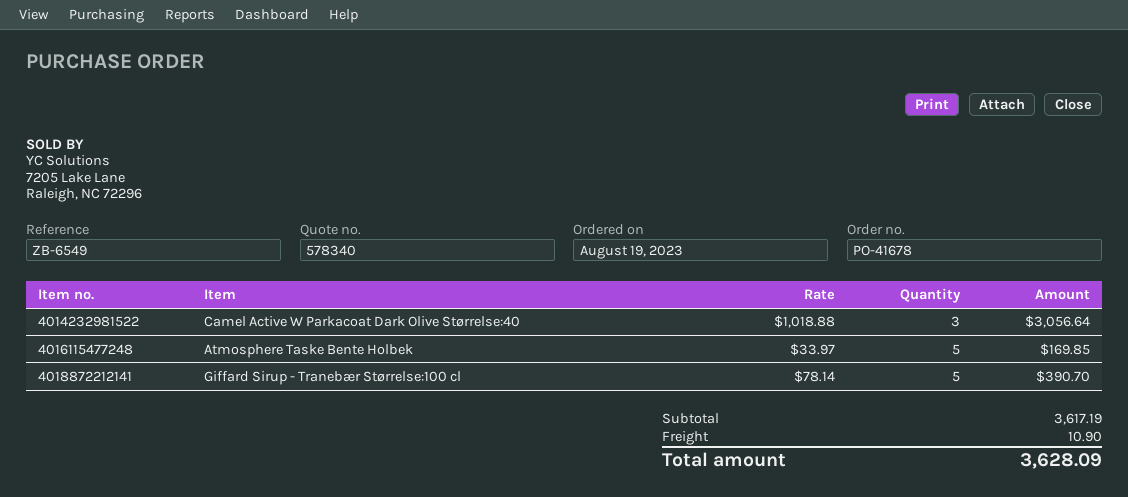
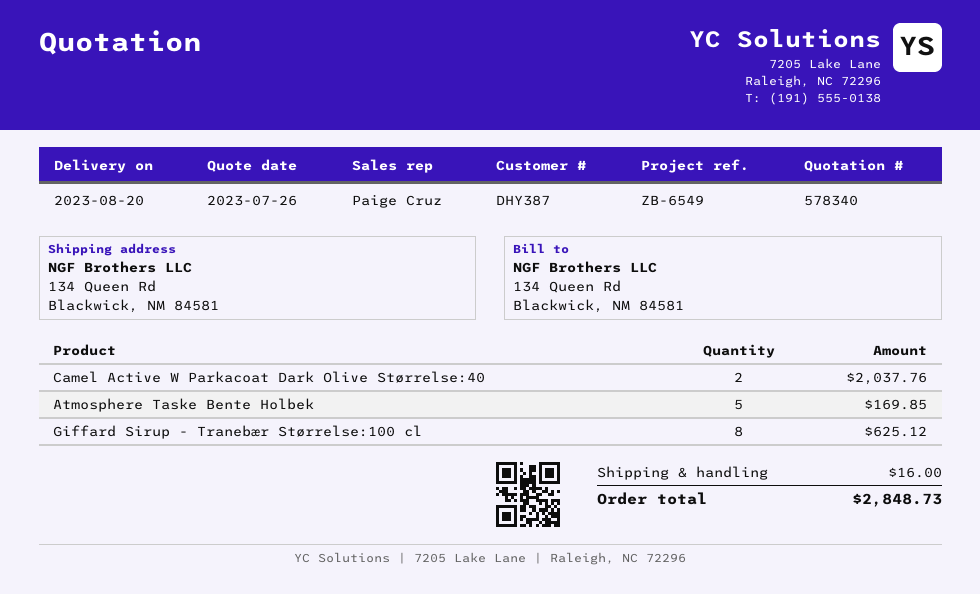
Camel Active W Parkacoat Dark Olive Størrelse:40: 3 for 3056.64 -> 2 for 2037.76
Giffard Sirup - Tranebær Størrelse:100 cl: 5 for 390.70 -> 8 for 625.12
shipping: 10.90 -> 16.00
total: 3628.09 -> 2848.73

